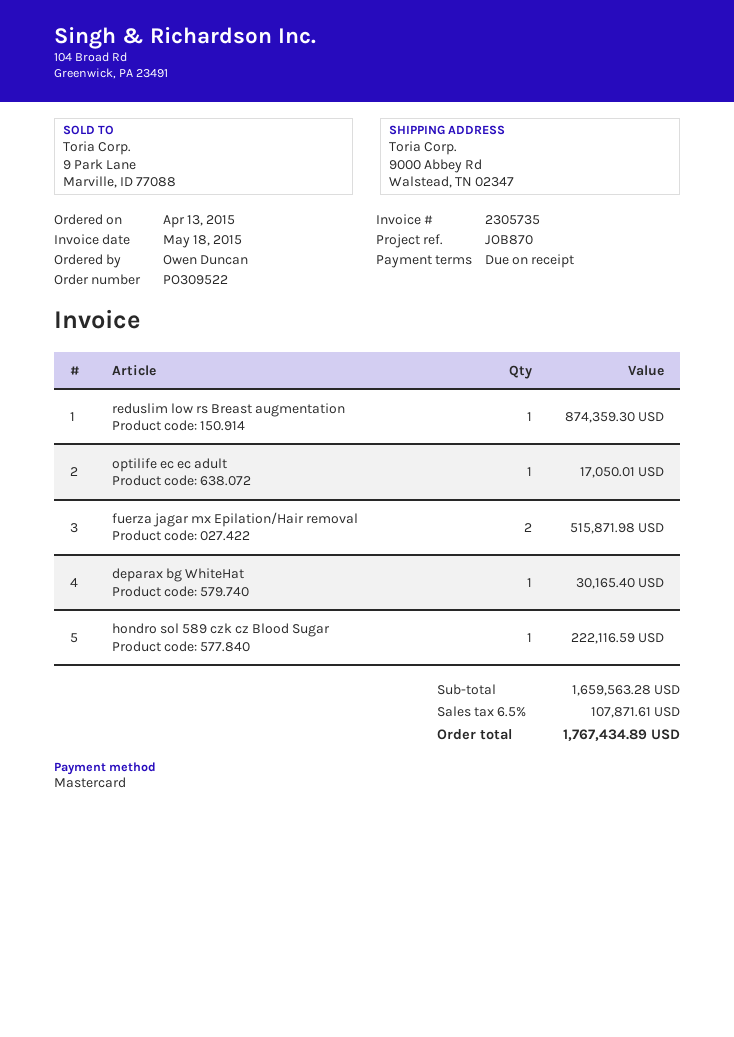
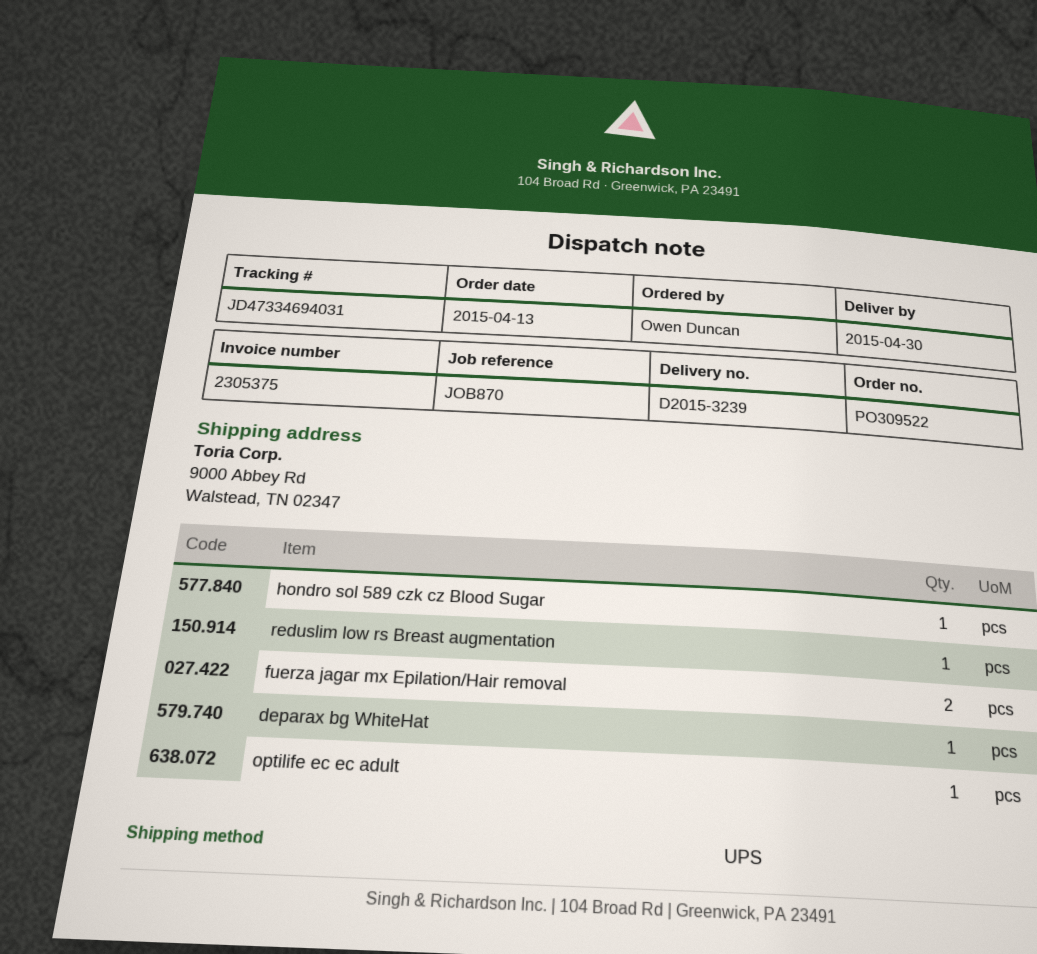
invoice number: 2305735 -> 2305375

